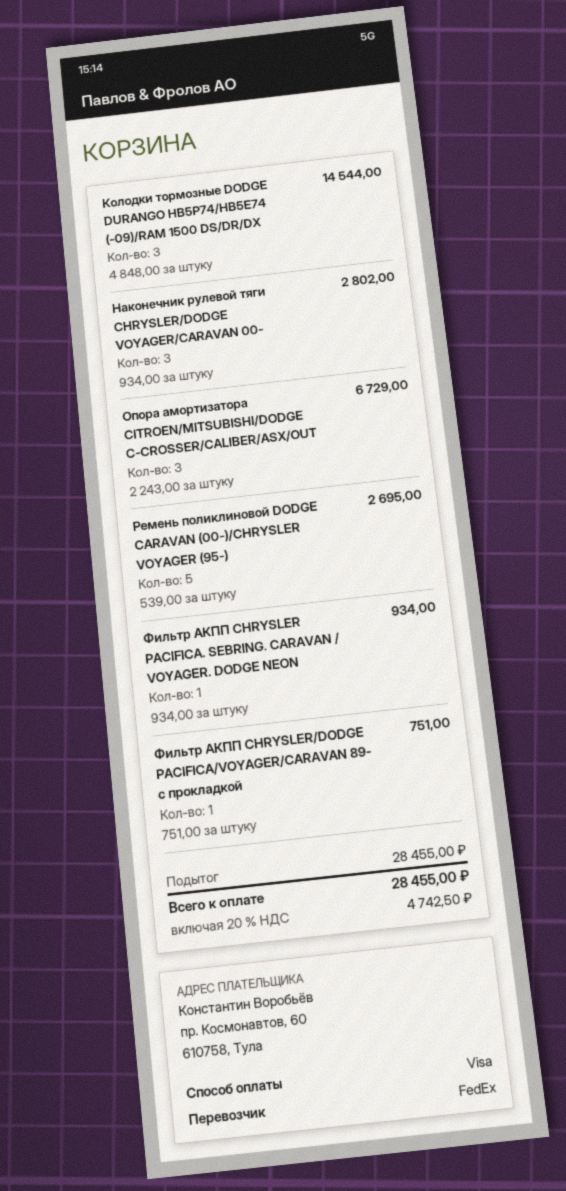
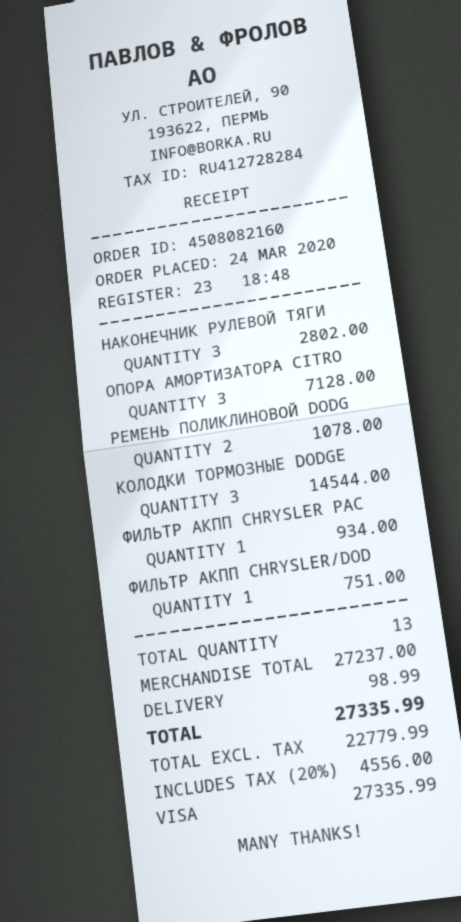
Опора амортизатора CITROEN/MITSUBISHI/DODGE C-CROSSER/CALIBER/ASX/OUT: 3 for 6729.00 -> 3 for 7128.00
Ремень поликлиновой DODGE CARAVAN (00-)/CHRYSLER VOYAGER (95-): 5 for 2695.00 -> 2 for 1078.00
subtotal: 28455.00 -> 27237.00
shipping: none -> 98.99
tax: 20% = 4742.50 -> 20% = 4556.00
total: 28455.00 -> 27335.99

